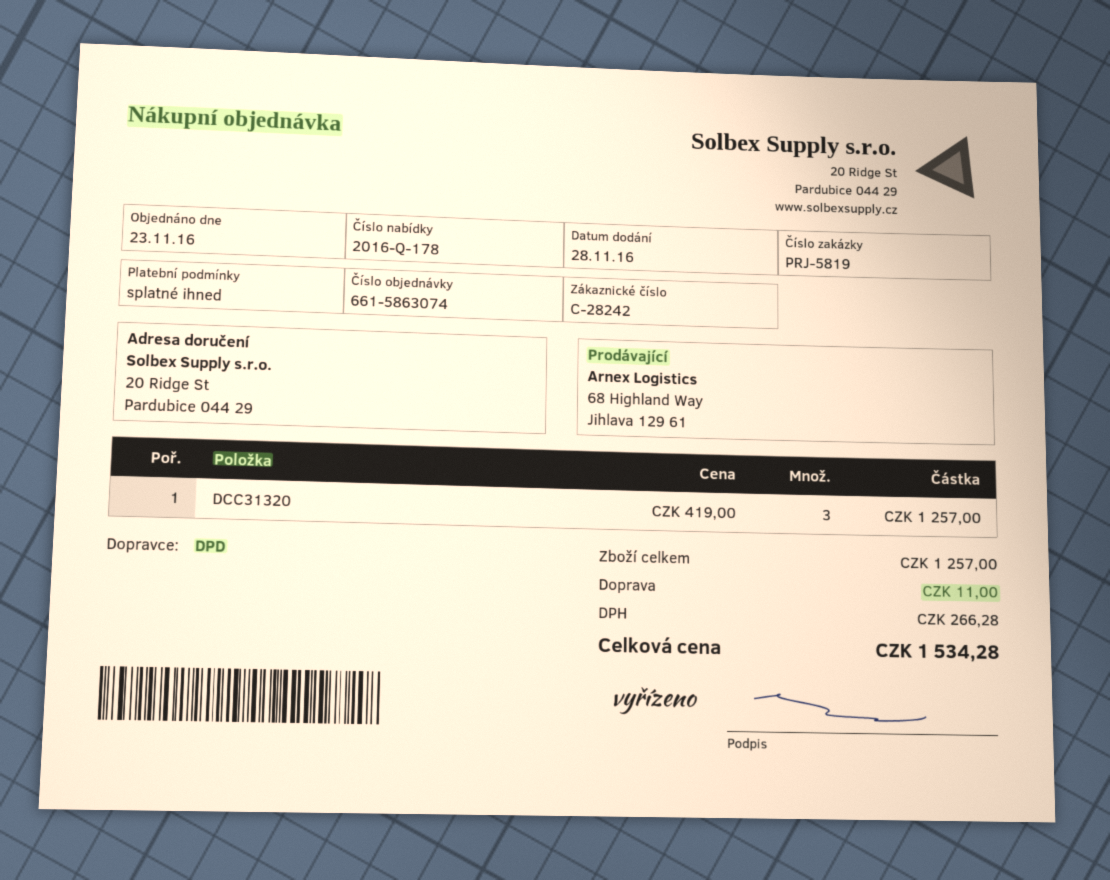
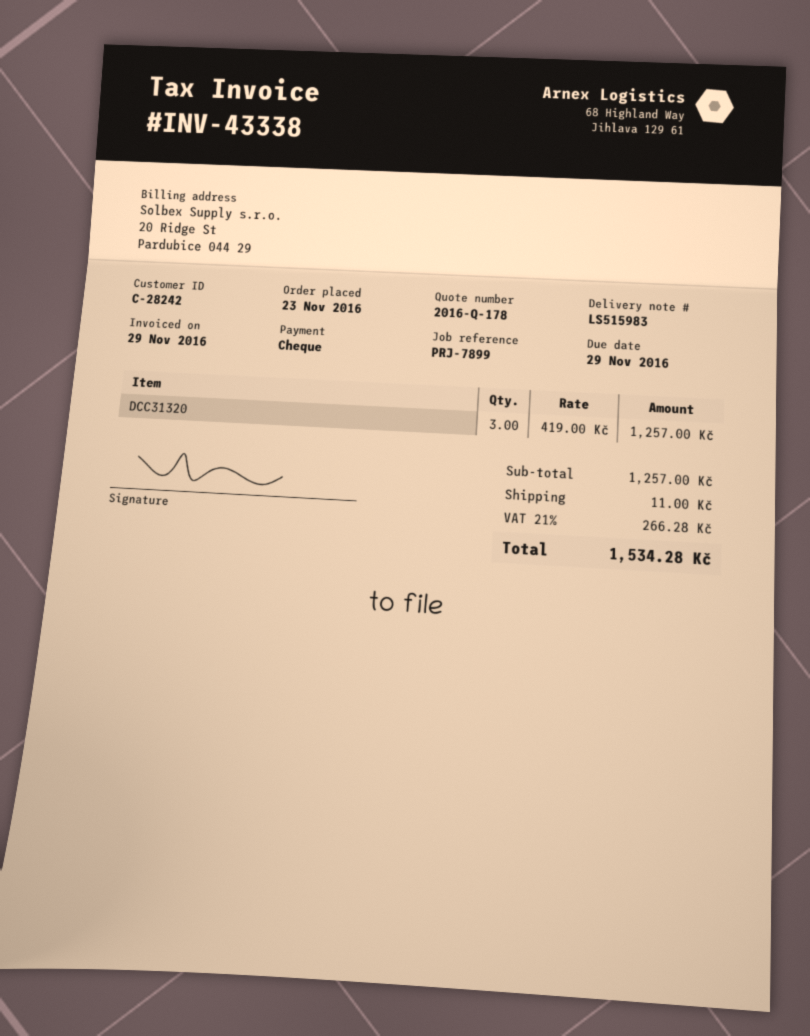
reference: PRJ-5819 -> PRJ-7899

